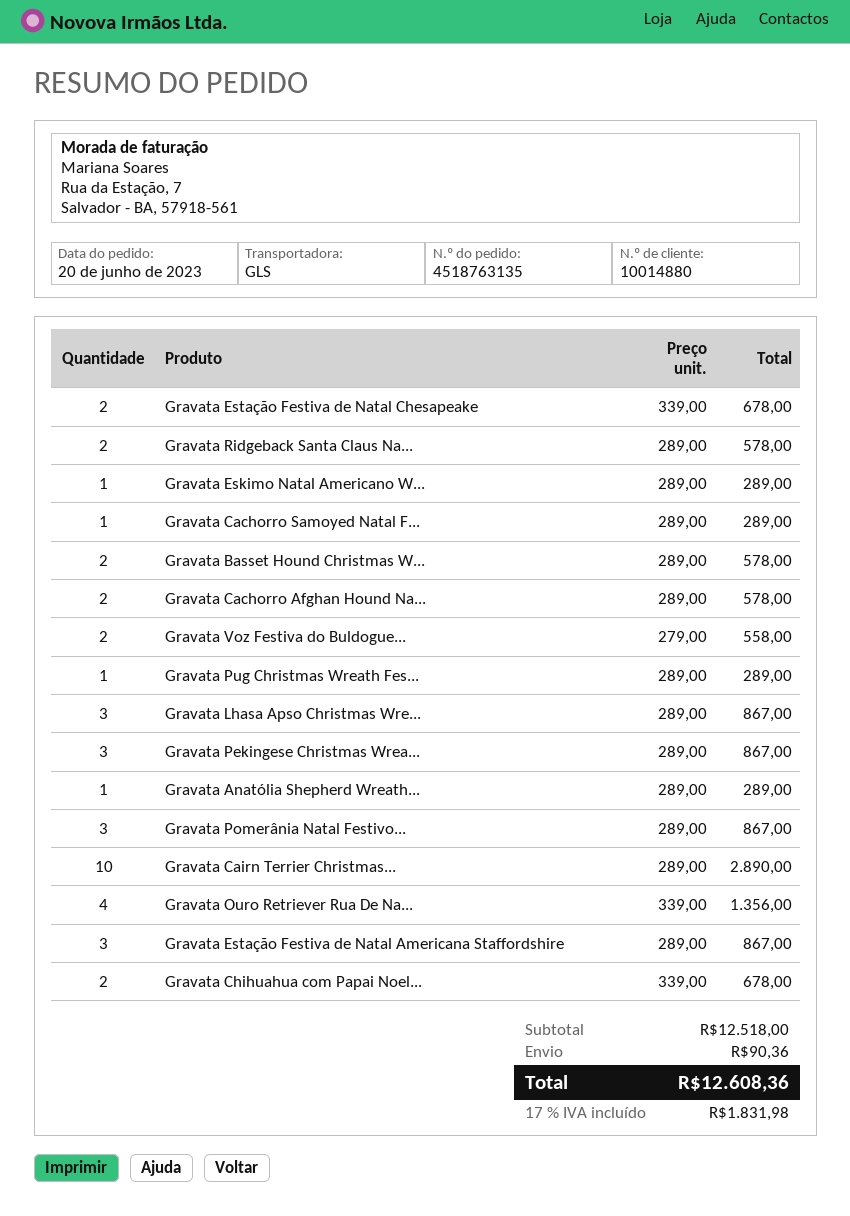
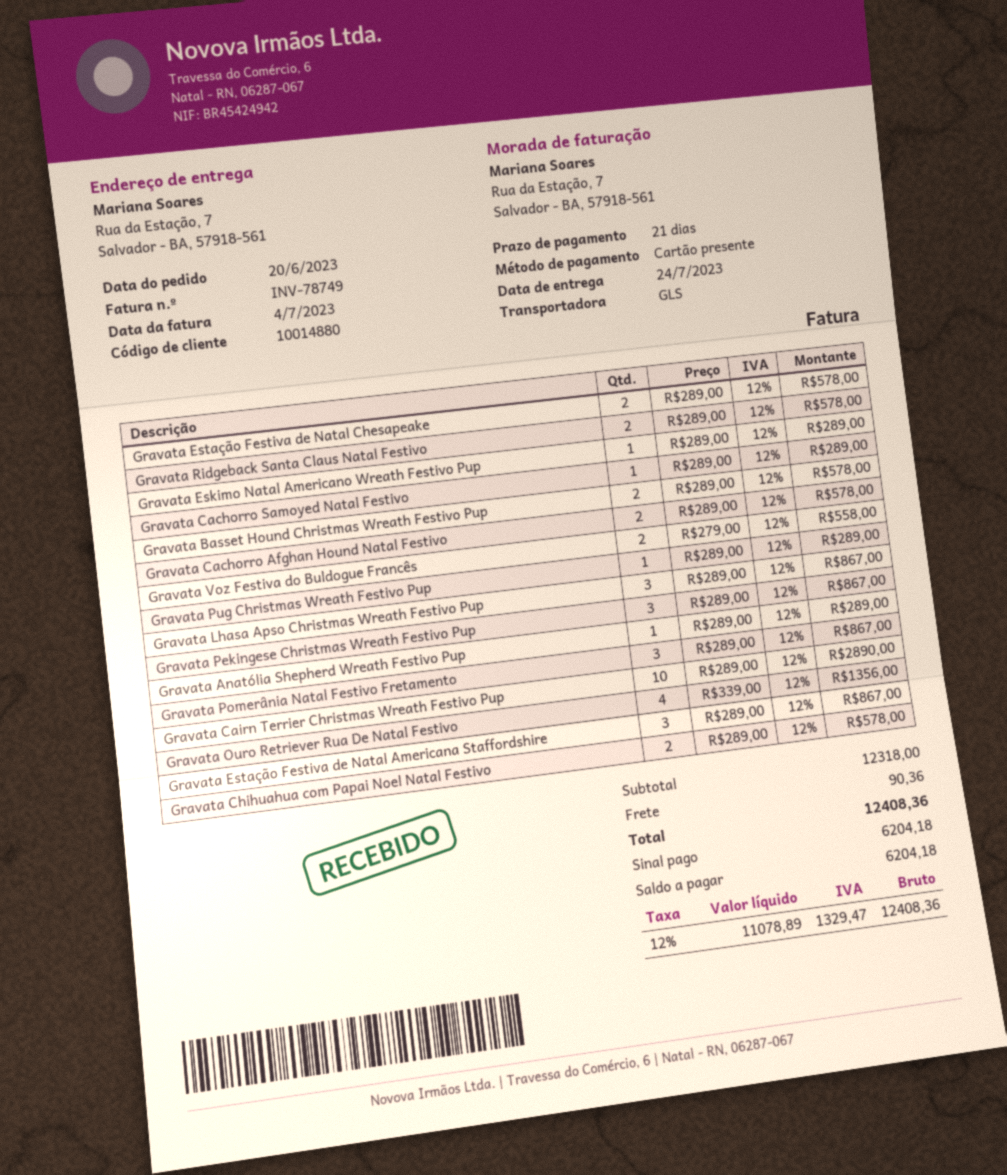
Gravata Estação Festiva de Natal Chesapeake: 2 x 339.00 = 678.00 -> 2 x 289.00 = 578.00
Gravata Chihuahua com Papai Noel...: 2 x 339.00 = 678.00 -> 2 x 289.00 = 578.00
subtotal: 12518.00 -> 12318.00
tax: 17% = 1831.98 -> 12% = 1329.47
total: 12608.36 -> 12408.36

